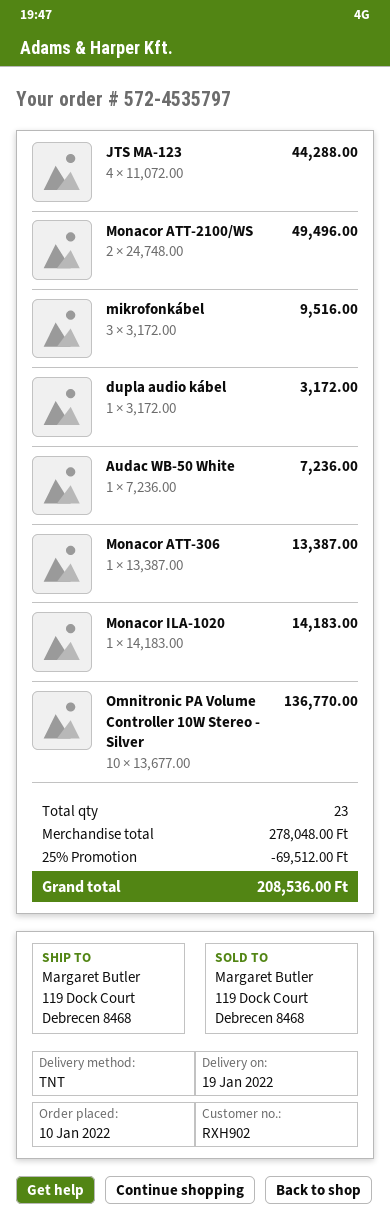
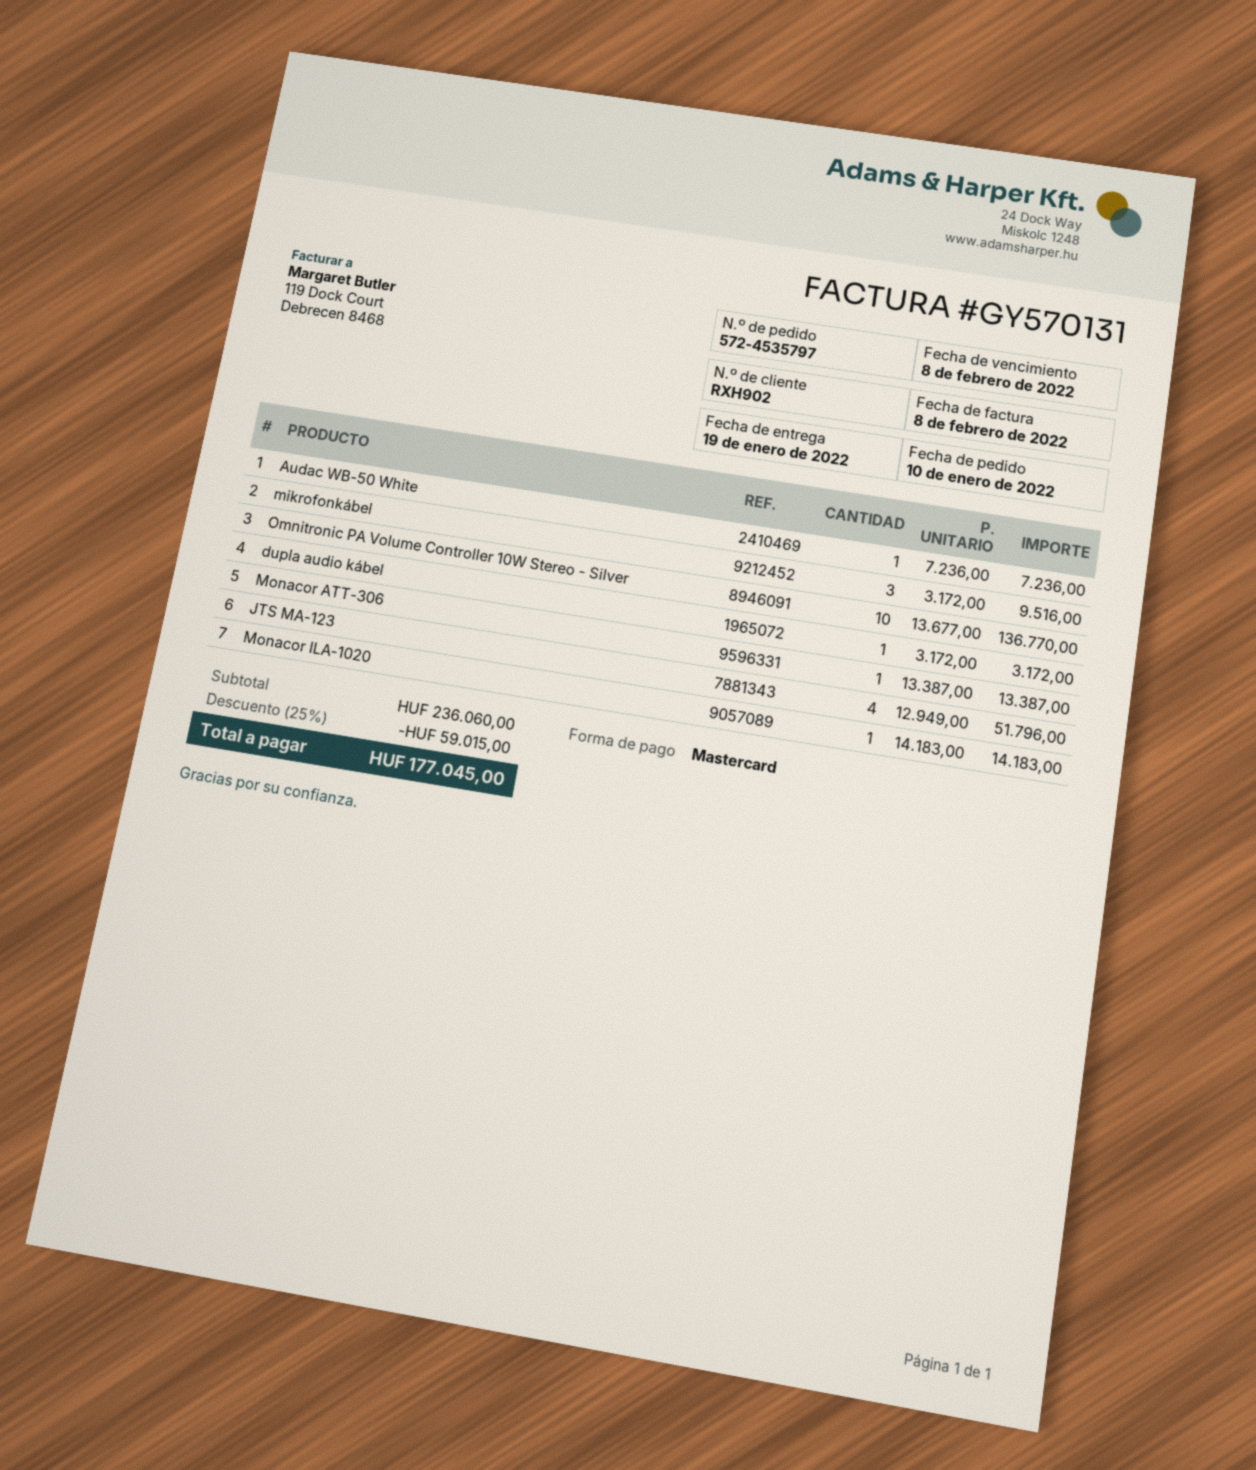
JTS MA-123: 4 x 11072.00 = 44288.00 -> 4 x 12949.00 = 51796.00
Monacor ATT-2100/WS: 2 x 24748.00 = 49496.00 -> none
subtotal: 278048.00 -> 236060.00
discount: 25% = 69512.00 -> 25% = 59015.00
total: 208536.00 -> 177045.00

